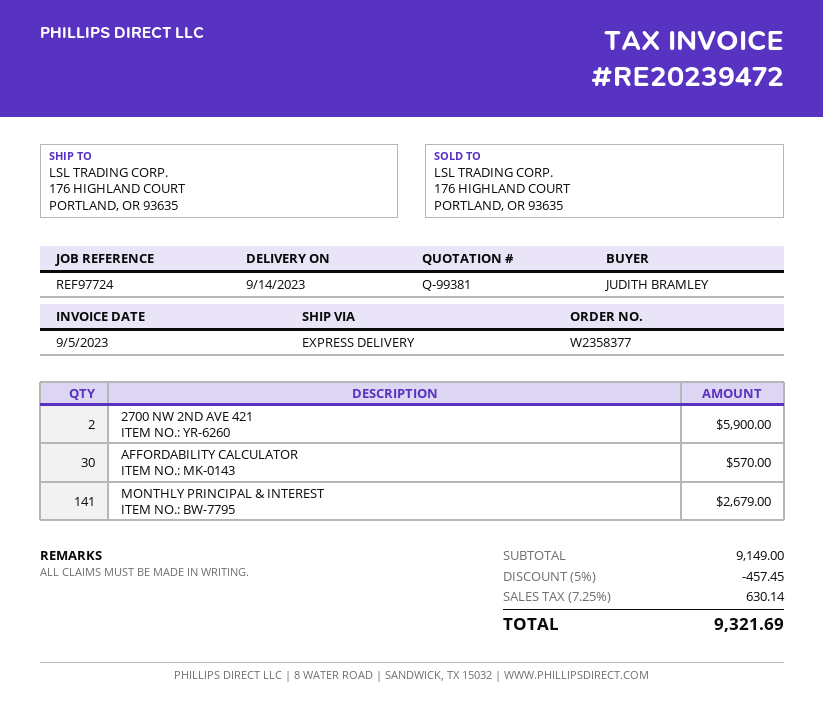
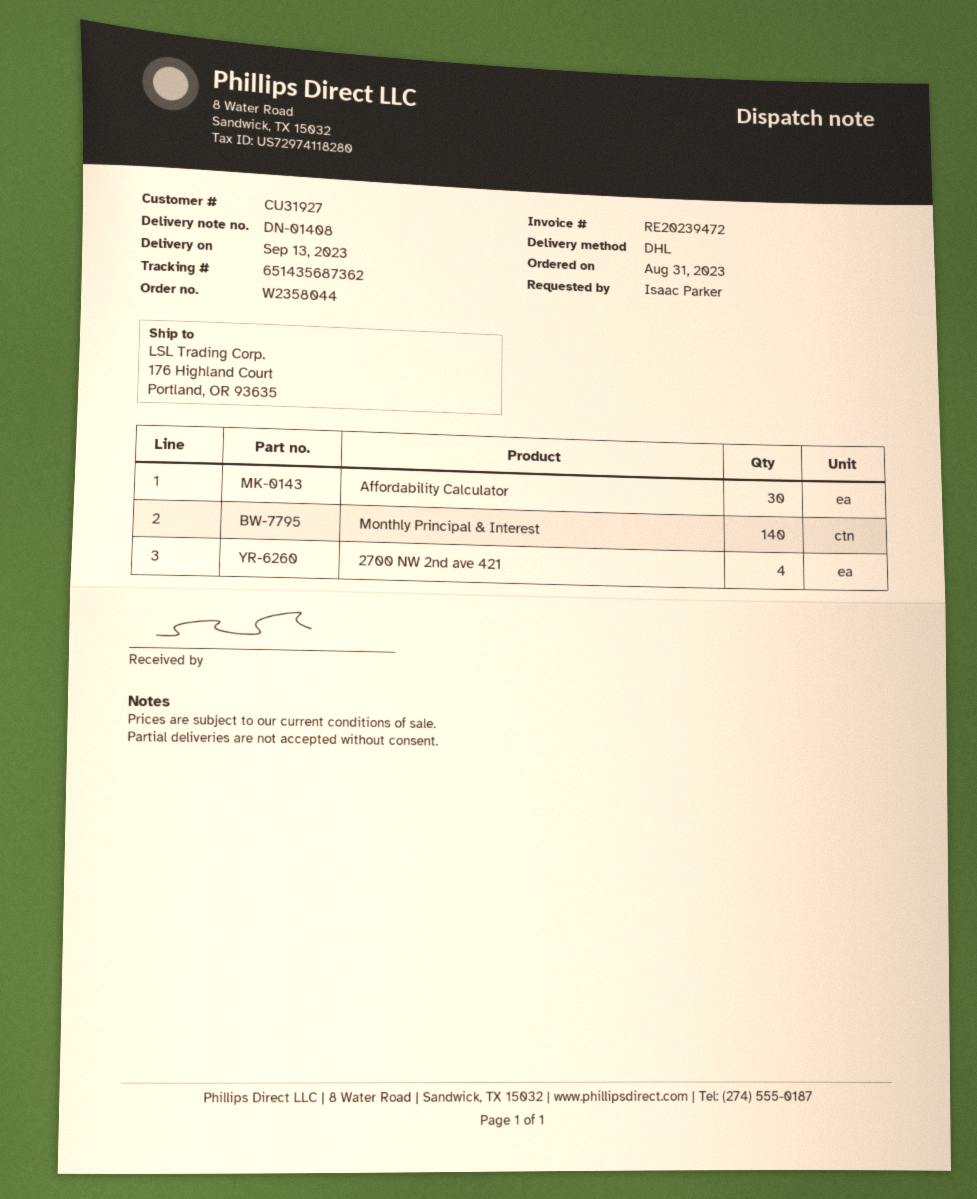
order number: W2358377 -> W2358044
delivery date: 2023-09-14 -> 2023-09-13
ordered by: JUDITH BRAMLEY -> Isaac Parker
shipping method: express -> DHL
2700 NW 2ND AVE 421: 2 -> 4
MONTHLY PRINCIPAL & INTEREST: 141 -> 140

